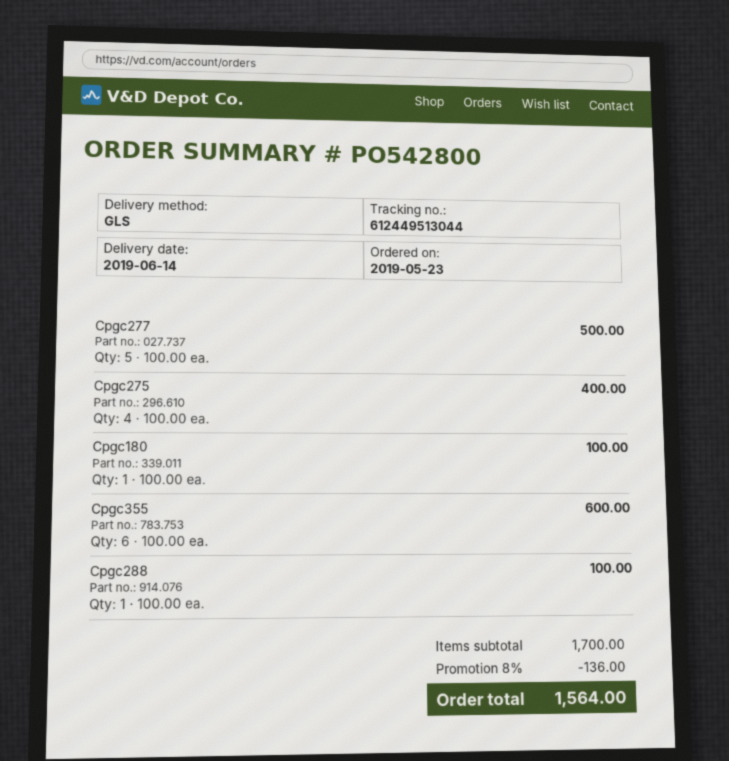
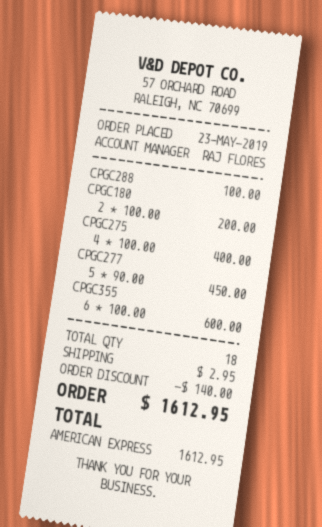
Cpgc277: 5 x 100.00 = 500.00 -> 5 x 90.00 = 450.00
Cpgc180: 1 x 100.00 = 100.00 -> 2 x 100.00 = 200.00
discount: 136.00 -> 140.00
shipping: none -> 2.95
total: 1564.00 -> 1612.95

